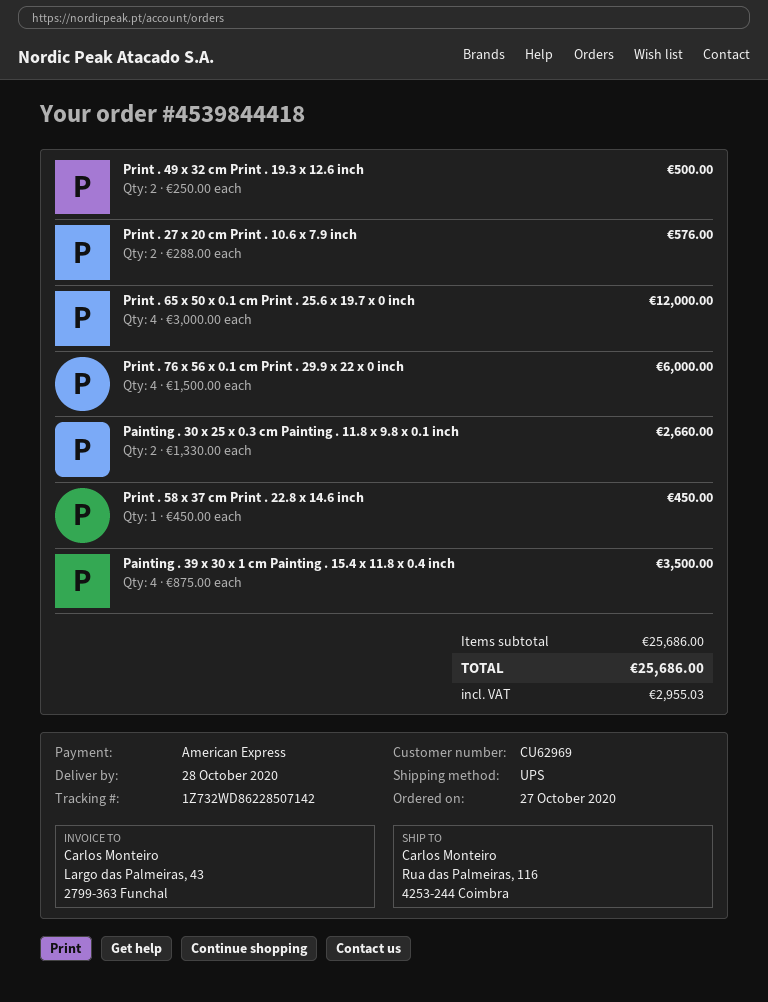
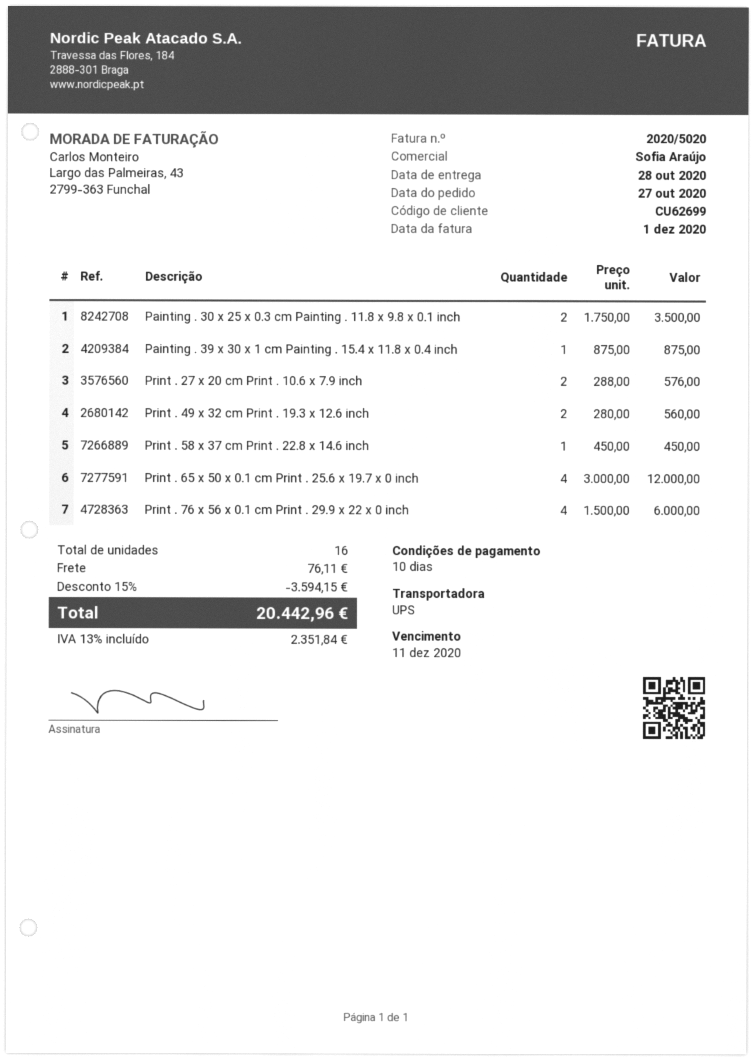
customer number: CU62969 -> CU62699
Print . 49 x 32 cm Print . 19.3 x 12.6 inch: 2 x 250.00 = 500.00 -> 2 x 280.00 = 560.00
Painting . 30 x 25 x 0.3 cm Painting . 11.8 x 9.8 x 0.1 inch: 2 x 1330.00 = 2660.00 -> 2 x 1750.00 = 3500.00
Painting . 39 x 30 x 1 cm Painting . 15.4 x 11.8 x 0.4 inch: 4 x 875.00 = 3500.00 -> 1 x 875.00 = 875.00
discount: none -> 15% = 3594.15
shipping: none -> 76.11
tax: 2955.03 -> 2351.84
total: 25686.00 -> 20442.96

